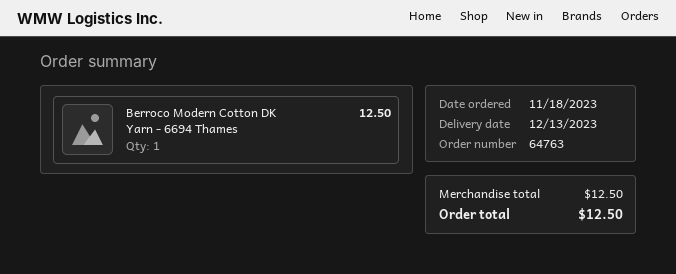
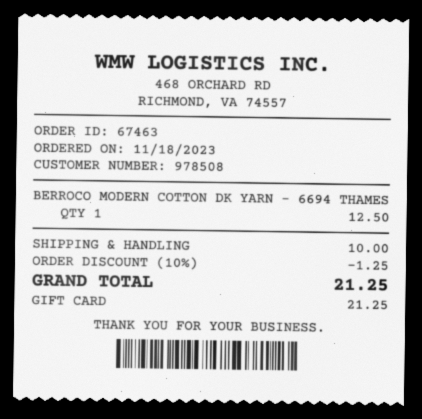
order number: 64763 -> 67463
discount: none -> 10% = 1.25
shipping: none -> 10.00
total: 12.50 -> 21.25

